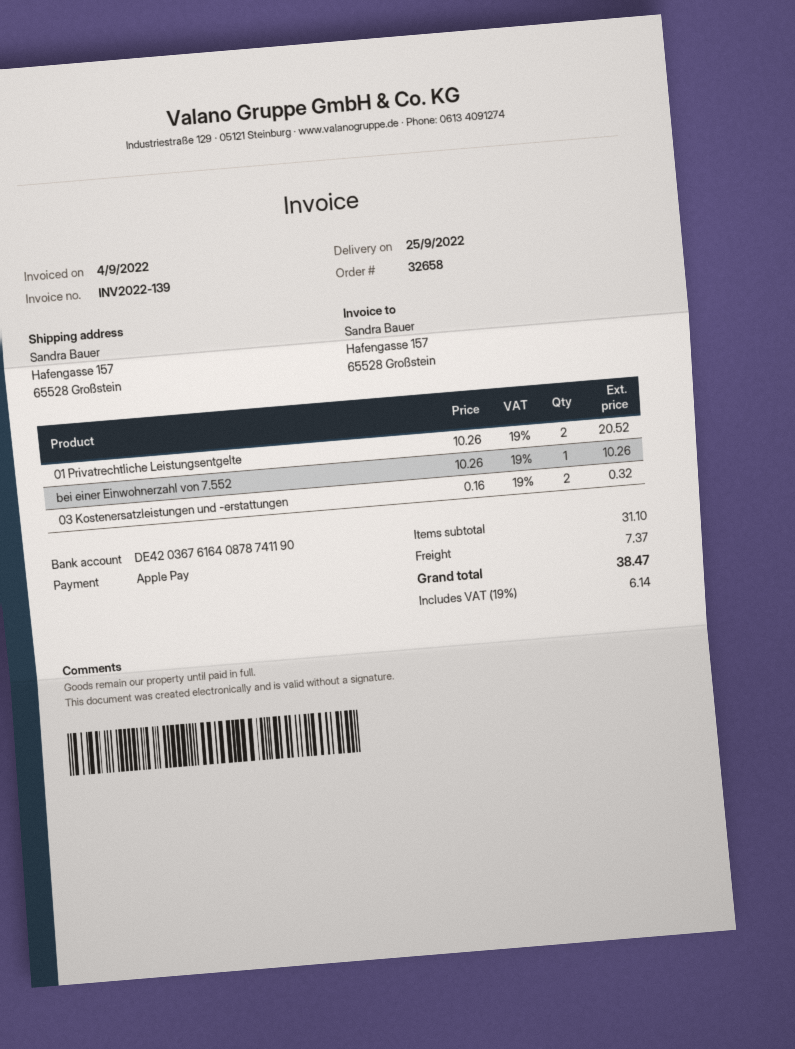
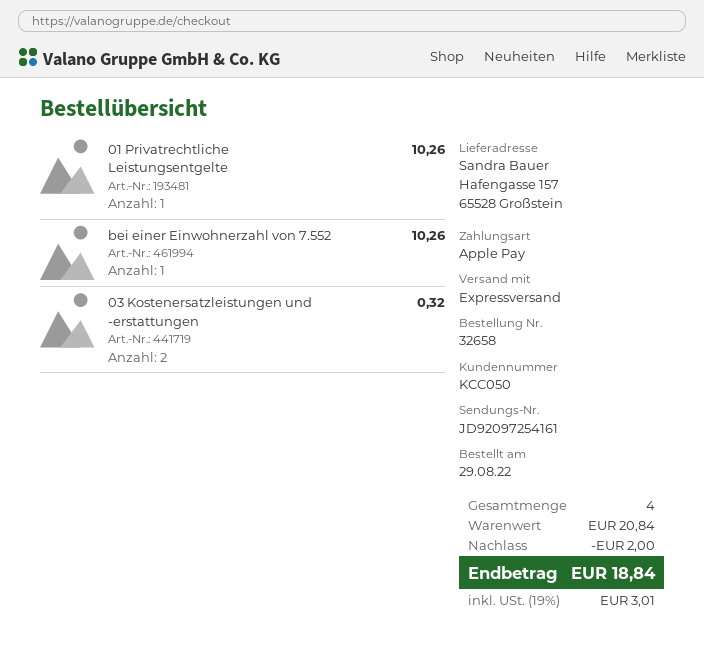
01 Privatrechtliche Leistungsentgelte: 2 for 20.52 -> 1 for 10.26
subtotal: 31.10 -> 20.84
discount: none -> 2.00
shipping: 7.37 -> none
tax: 19% = 6.14 -> 19% = 3.01
total: 38.47 -> 18.84

